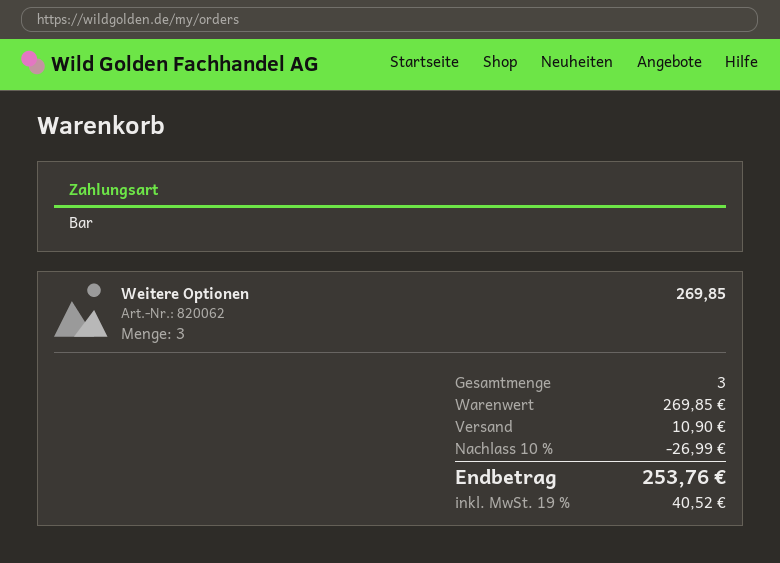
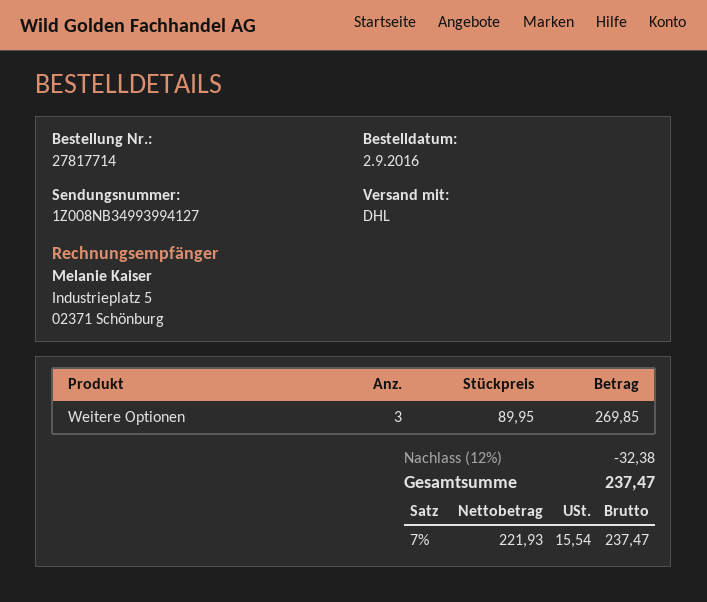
discount: 10% = 26.99 -> 12% = 32.38
shipping: 10.90 -> none
tax: 19% = 40.52 -> 7% = 15.54
total: 253.76 -> 237.47

